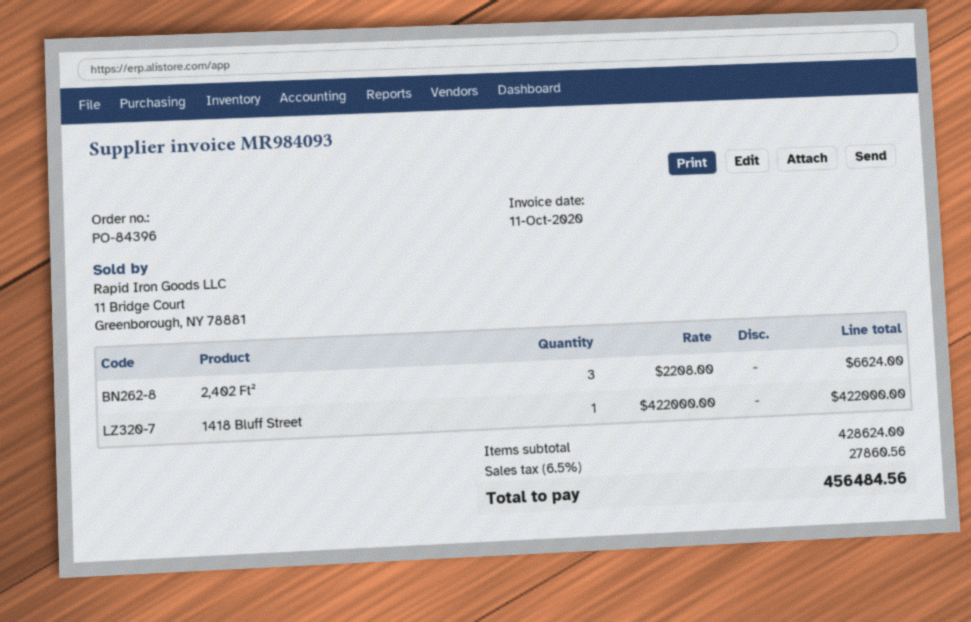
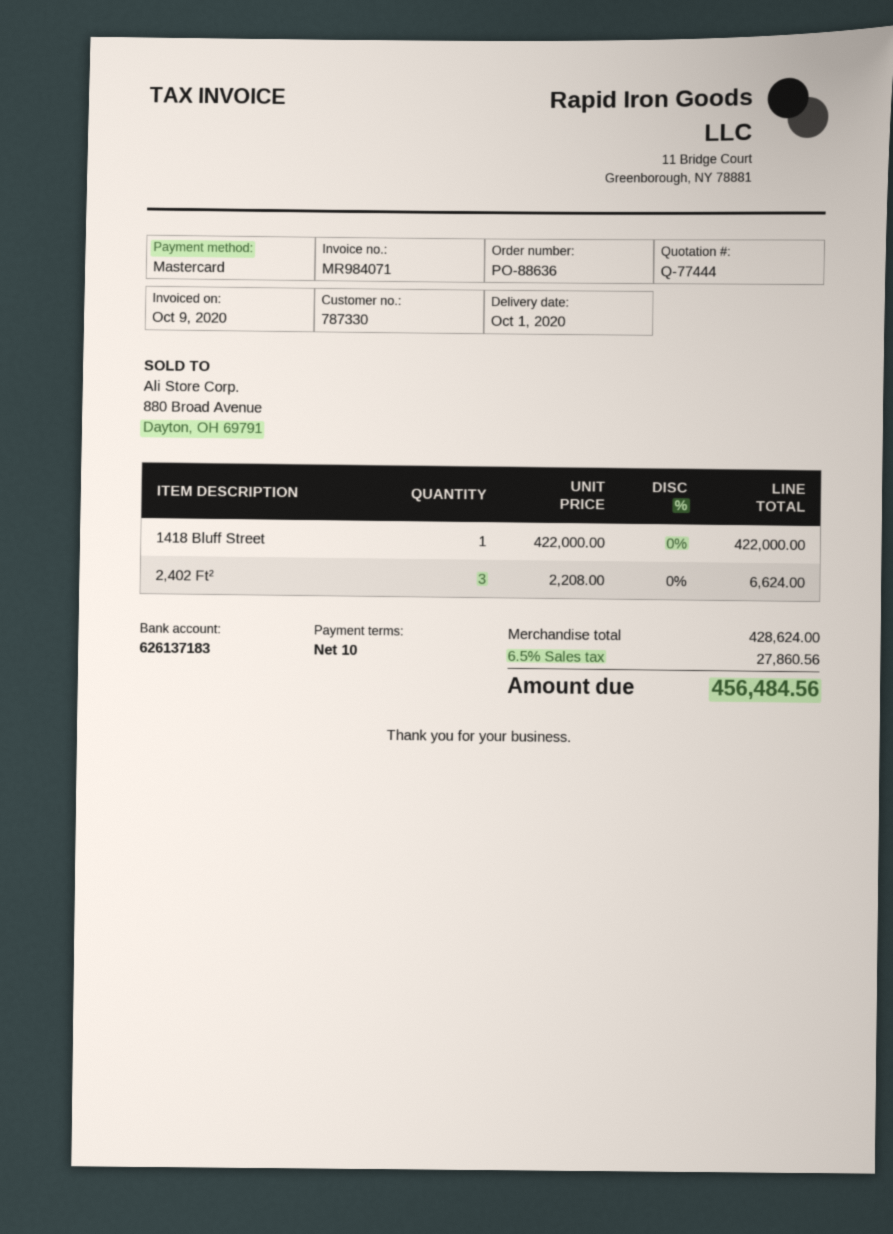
order number: PO-84396 -> PO-88636
invoice number: MR984093 -> MR984071
invoice date: 2020-10-11 -> 2020-10-09

